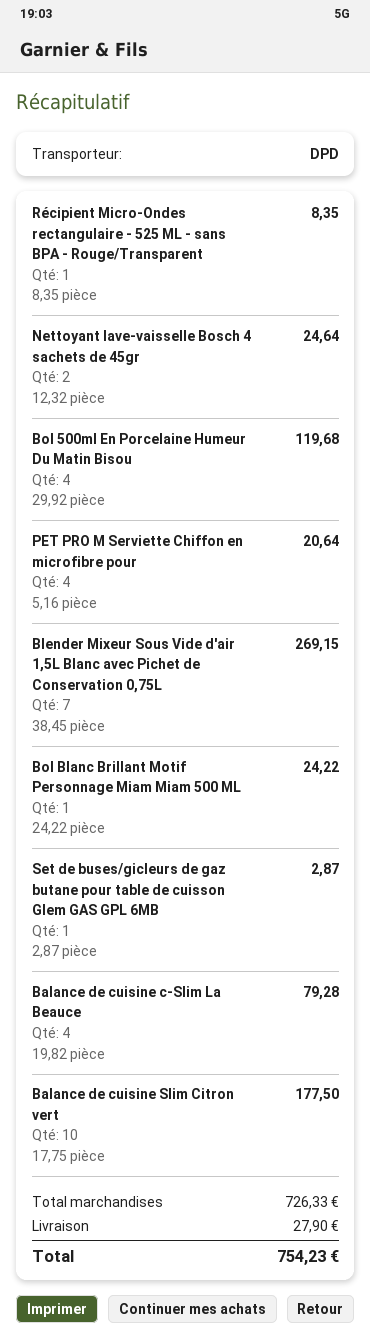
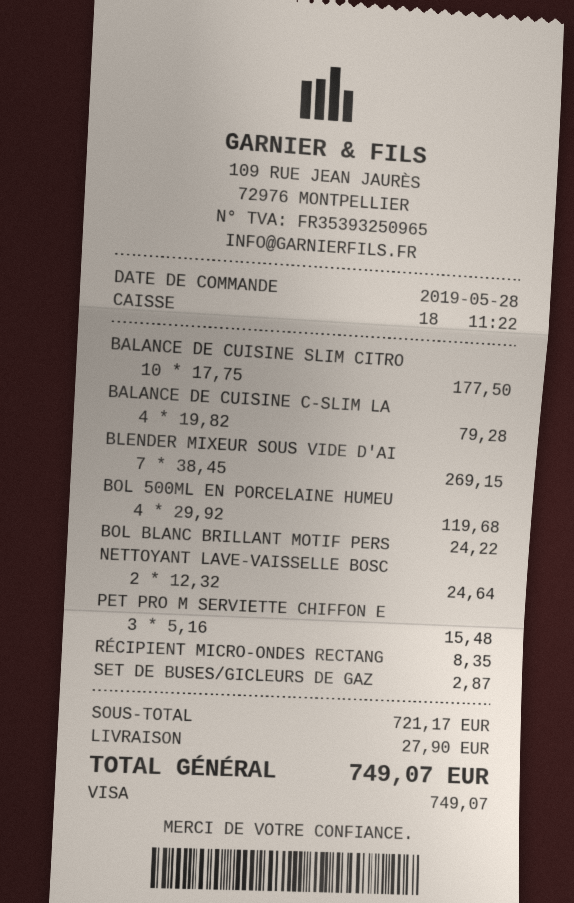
PET PRO M Serviette Chiffon en microfibre pour: 4 x 5.16 = 20.64 -> 3 x 5.16 = 15.48
subtotal: 726.33 -> 721.17
total: 754.23 -> 749.07

